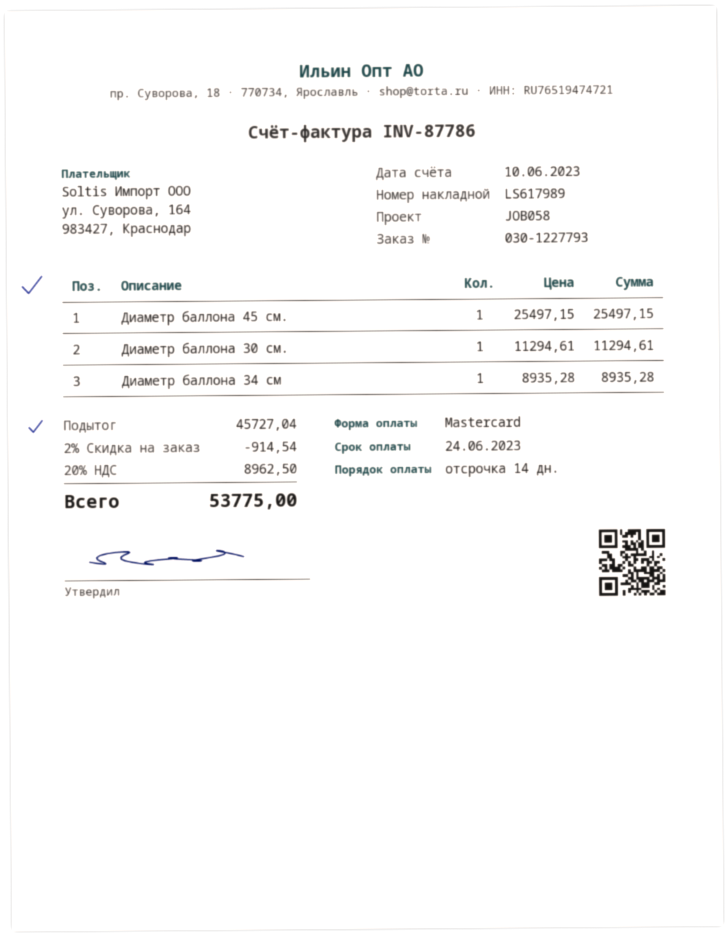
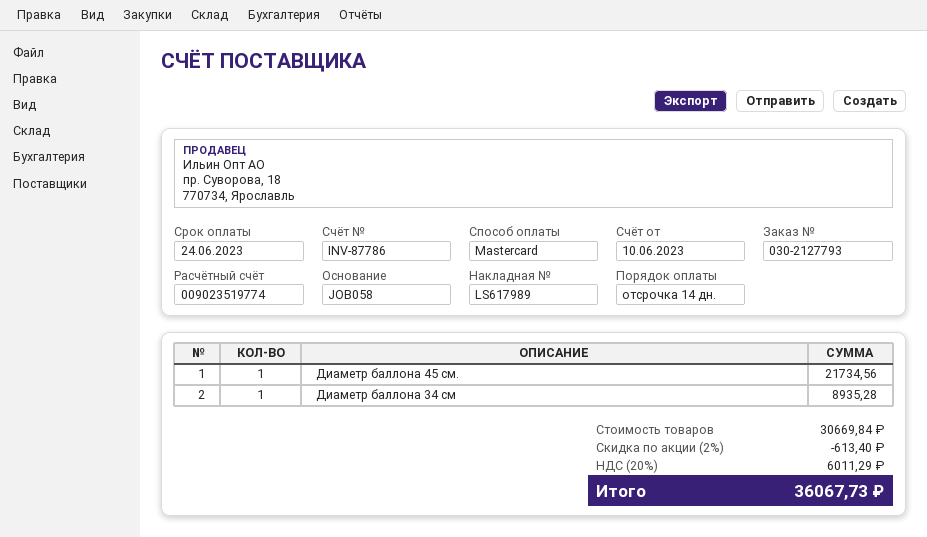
order number: 030-1227793 -> 030-2127793
Диаметр баллона 45 см.: 1 for 25497.15 -> 1 for 21734.56
Диаметр баллона 30 см.: 1 for 11294.61 -> none
subtotal: 45727.04 -> 30669.84
discount: 2% = 914.54 -> 2% = 613.40
tax: 20% = 8962.50 -> 20% = 6011.29
total: 53775.00 -> 36067.73

